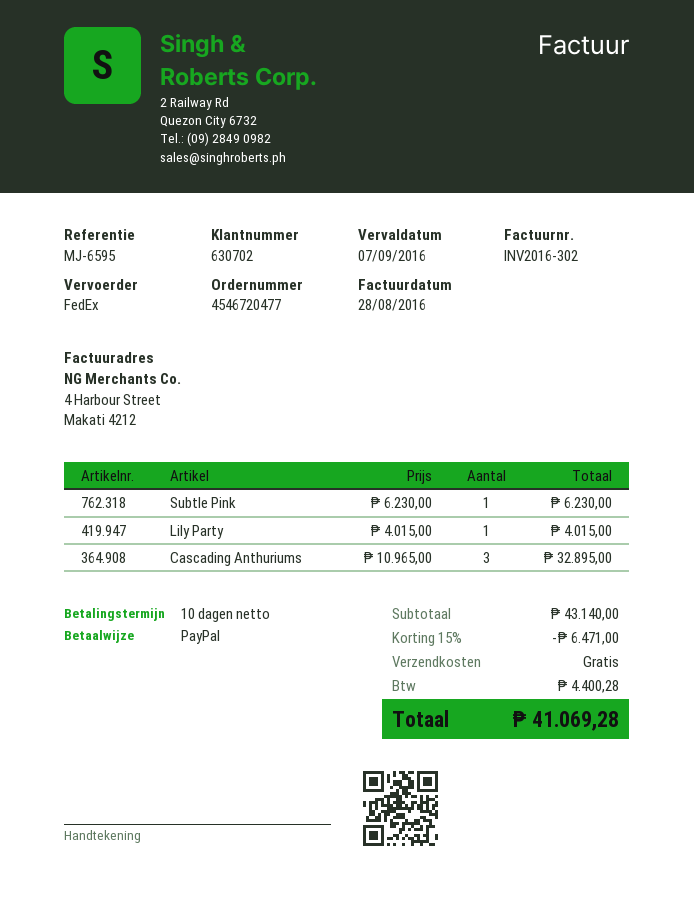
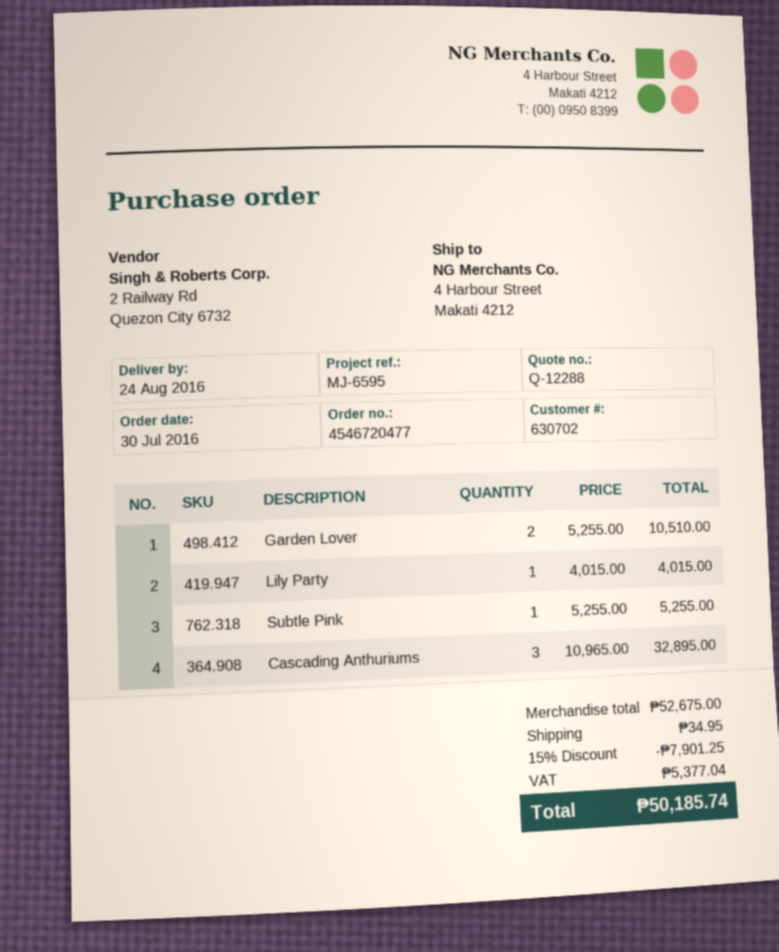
Subtle Pink: 1 x 6230.00 = 6230.00 -> 1 x 5255.00 = 5255.00
Garden Lover: none -> 2 x 5255.00 = 10510.00
subtotal: 43140.00 -> 52675.00
discount: 15% = 6471.00 -> 15% = 7901.25
shipping: 0.00 -> 34.95
tax: 4400.28 -> 5377.04
total: 41069.28 -> 50185.74

